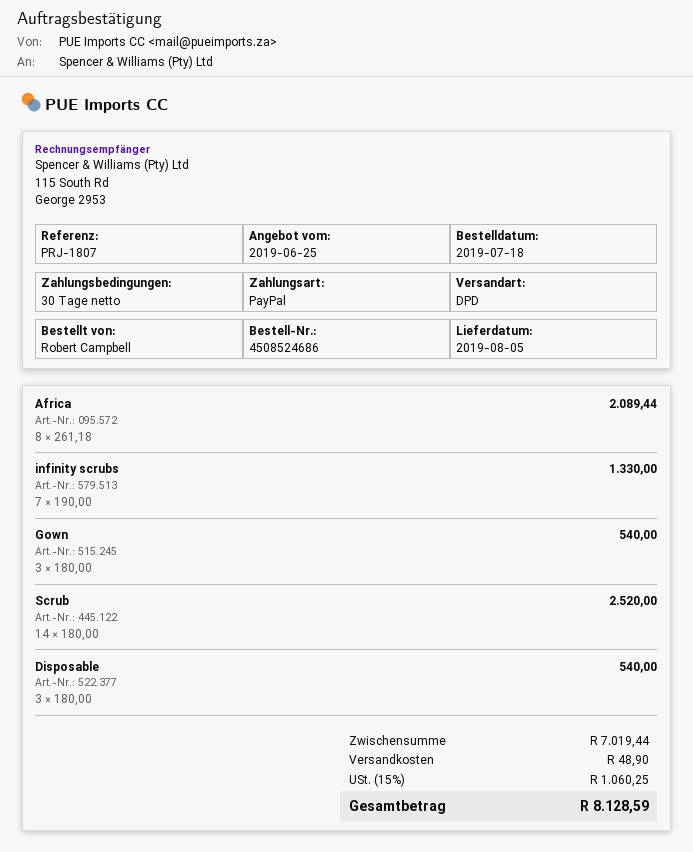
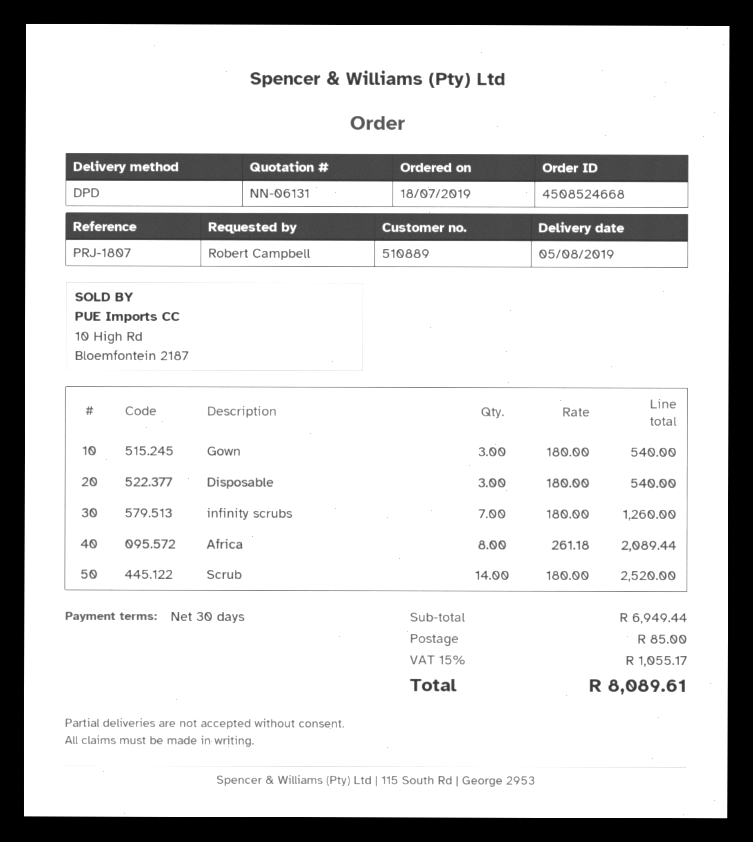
order number: 4508524686 -> 4508524668
infinity scrubs: 7 x 190.00 = 1330.00 -> 7 x 180.00 = 1260.00
subtotal: 7019.44 -> 6949.44
shipping: 48.90 -> 85.00
tax: 15% = 1060.25 -> 15% = 1055.17
total: 8128.59 -> 8089.61

